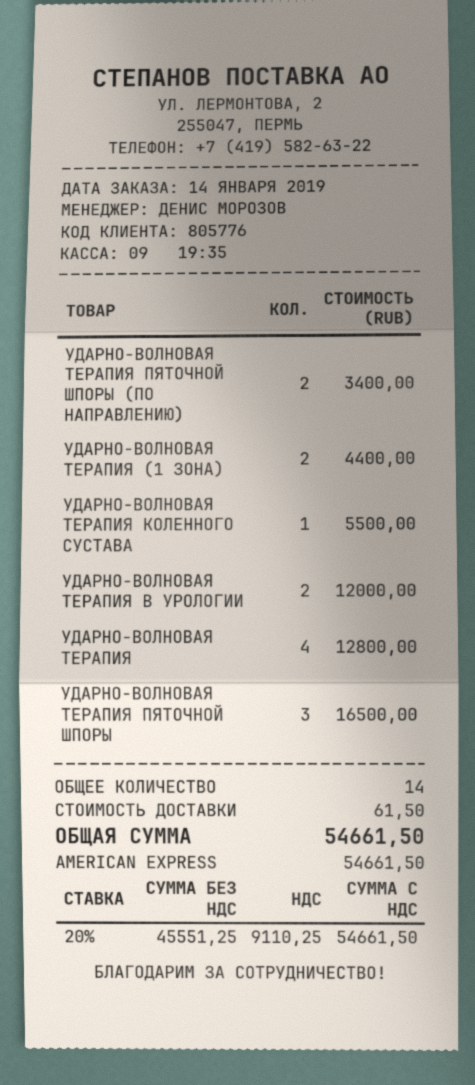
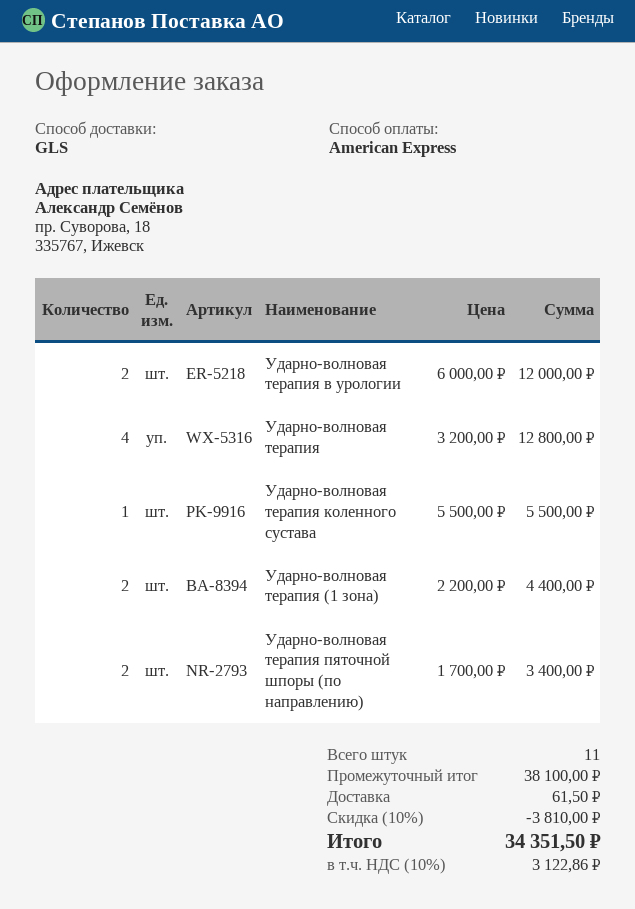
УДАРНО-ВОЛНОВАЯ ТЕРАПИЯ ПЯТОЧНОЙ ШПОРЫ: 3 for 16500.00 -> none
total quantity: 14 -> 11
discount: none -> 10% = 3810.00
tax: 20% = 9110.25 -> 10% = 3122.86
total: 54661.50 -> 34351.50

